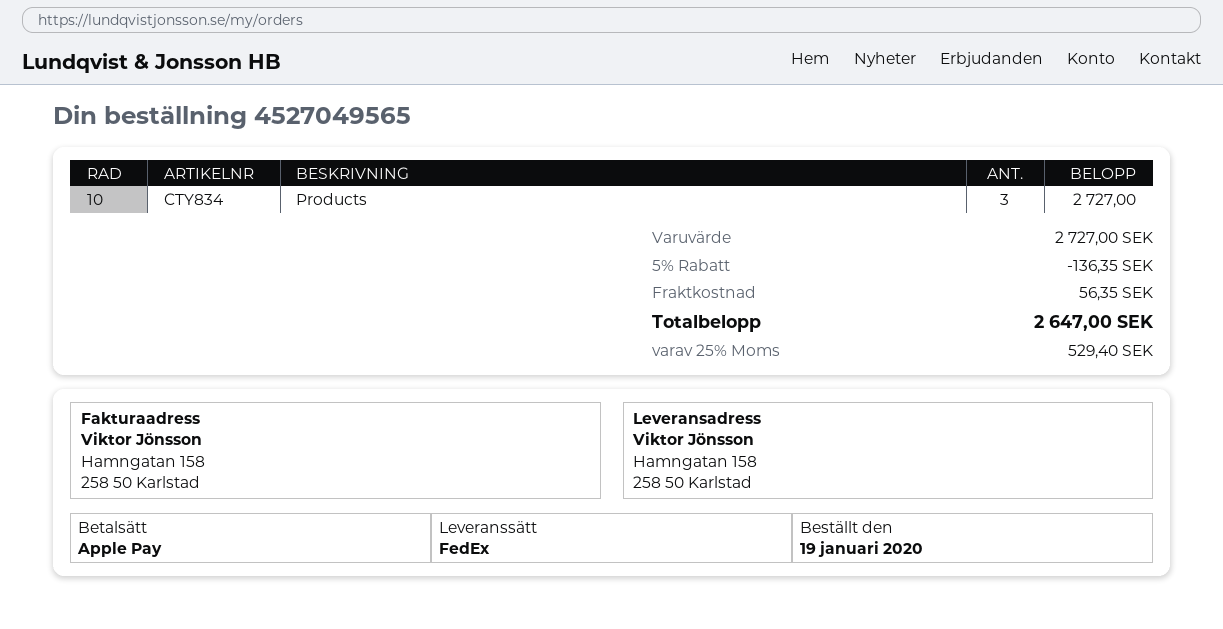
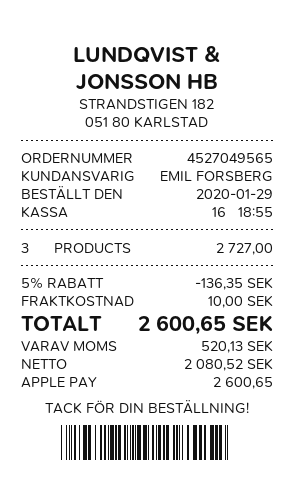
order date: 2020-01-19 -> 2020-01-29
shipping: 56.35 -> 10.00
tax: 529.40 -> 520.13
total: 2647.00 -> 2600.65

